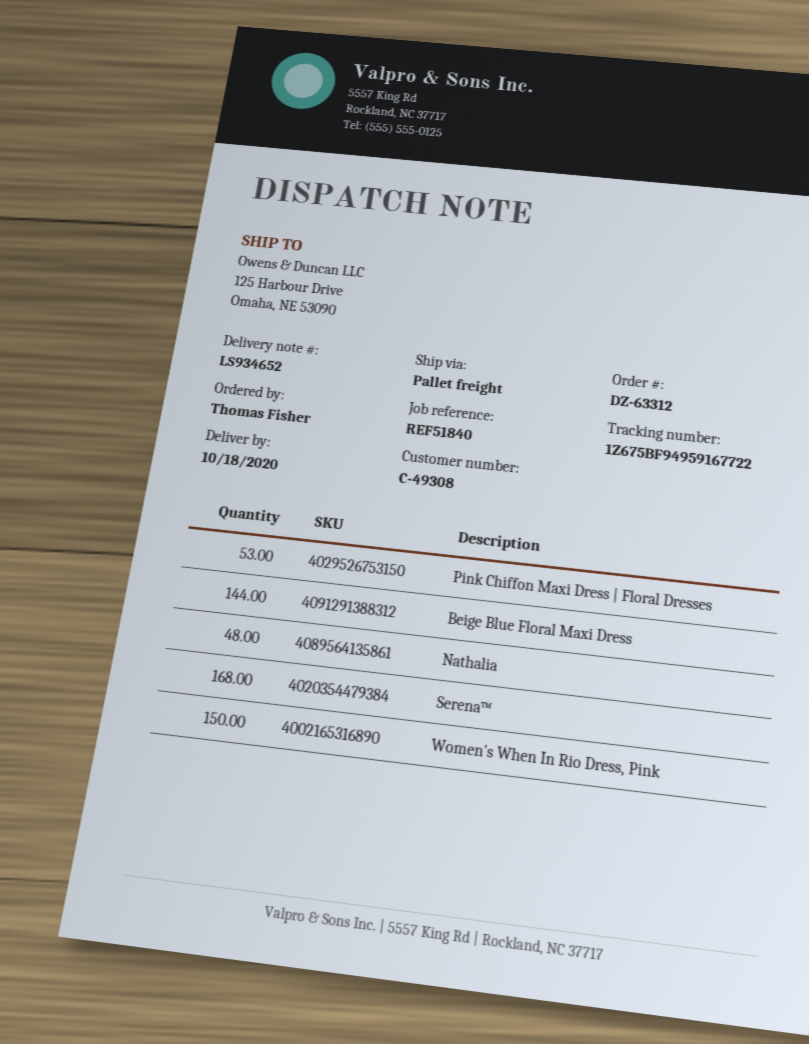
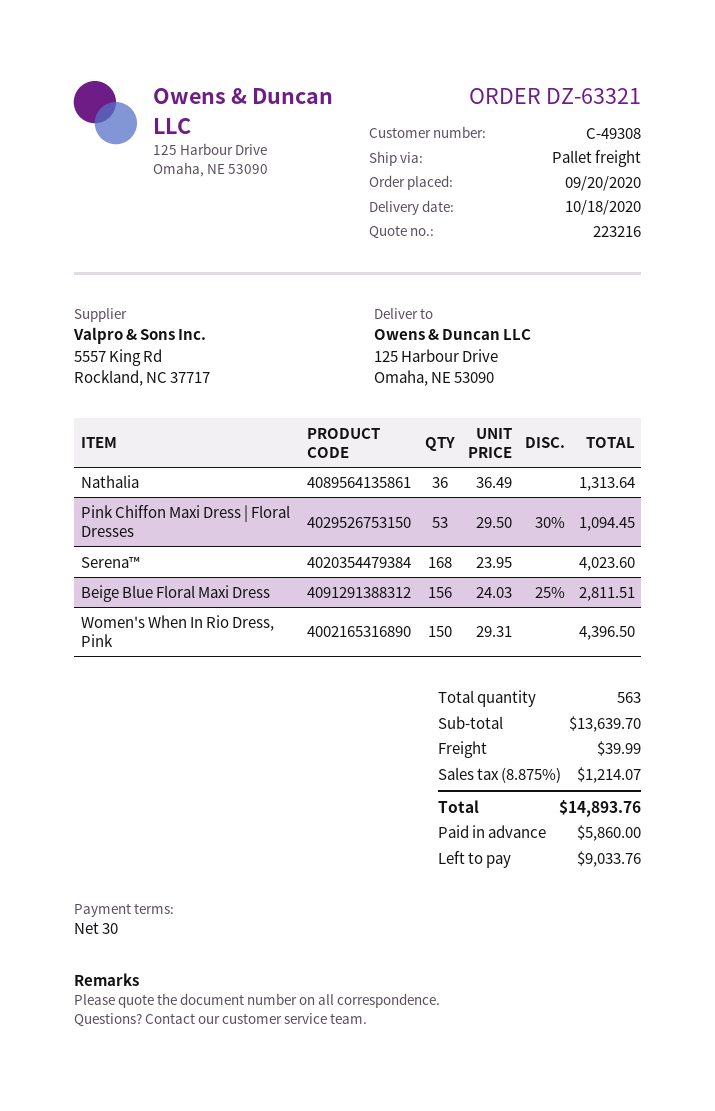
order number: DZ-63312 -> DZ-63321
Beige Blue Floral Maxi Dress: 144 -> 156
Nathalia: 48 -> 36

